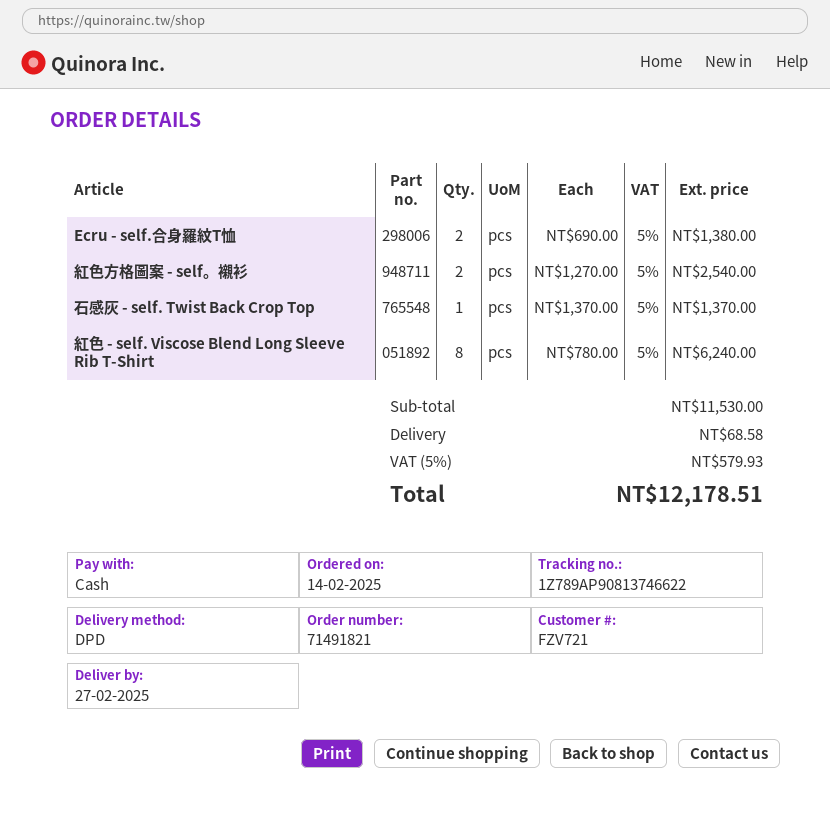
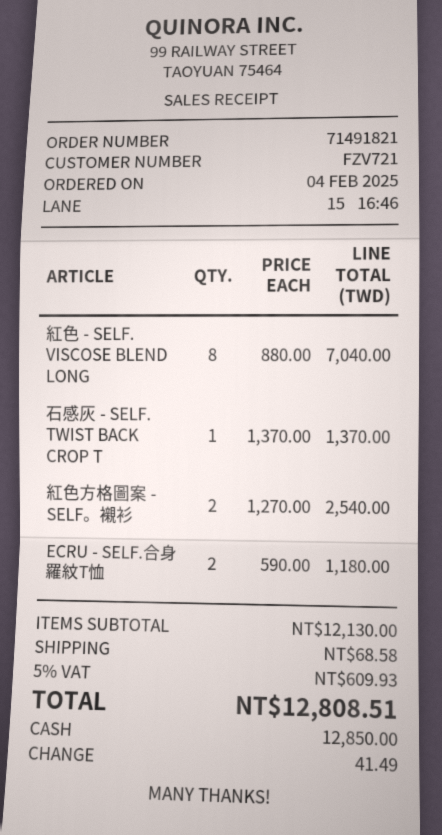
order date: 2025-02-14 -> 2025-02-04
Ecru - self.合身羅紋T恤: 2 x 690.00 = 1380.00 -> 2 x 590.00 = 1180.00
紅色 - self. Viscose Blend Long Sleeve Rib T-Shirt: 8 x 780.00 = 6240.00 -> 8 x 880.00 = 7040.00
subtotal: 11530.00 -> 12130.00
tax: 5% = 579.93 -> 5% = 609.93
total: 12178.51 -> 12808.51

